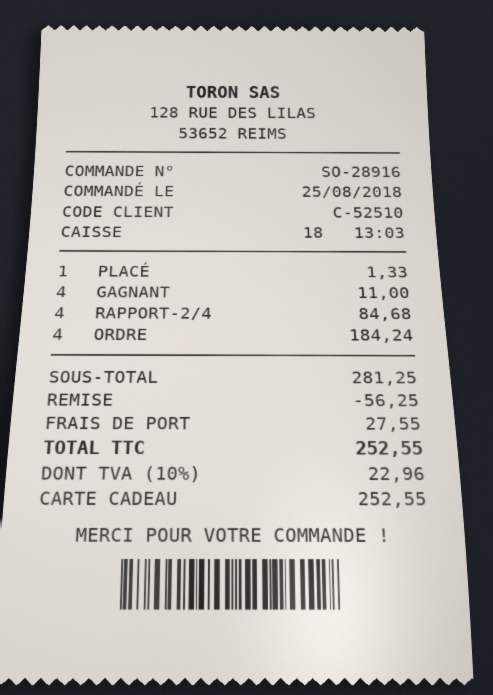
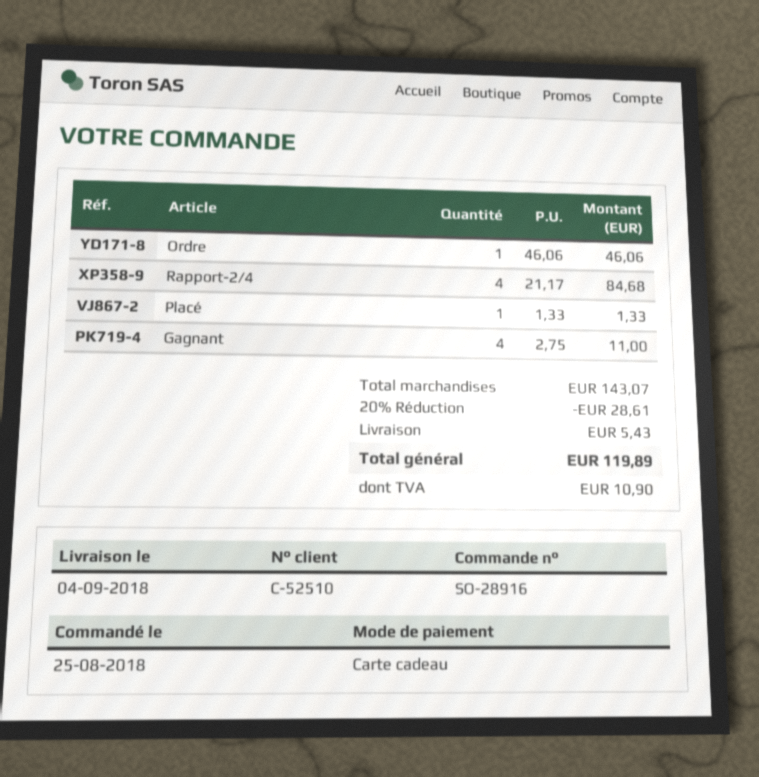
ORDRE: 4 for 184.24 -> 1 for 46.06
subtotal: 281.25 -> 143.07
discount: 56.25 -> 28.61
shipping: 27.55 -> 5.43
tax: 22.96 -> 10.90
total: 252.55 -> 119.89

